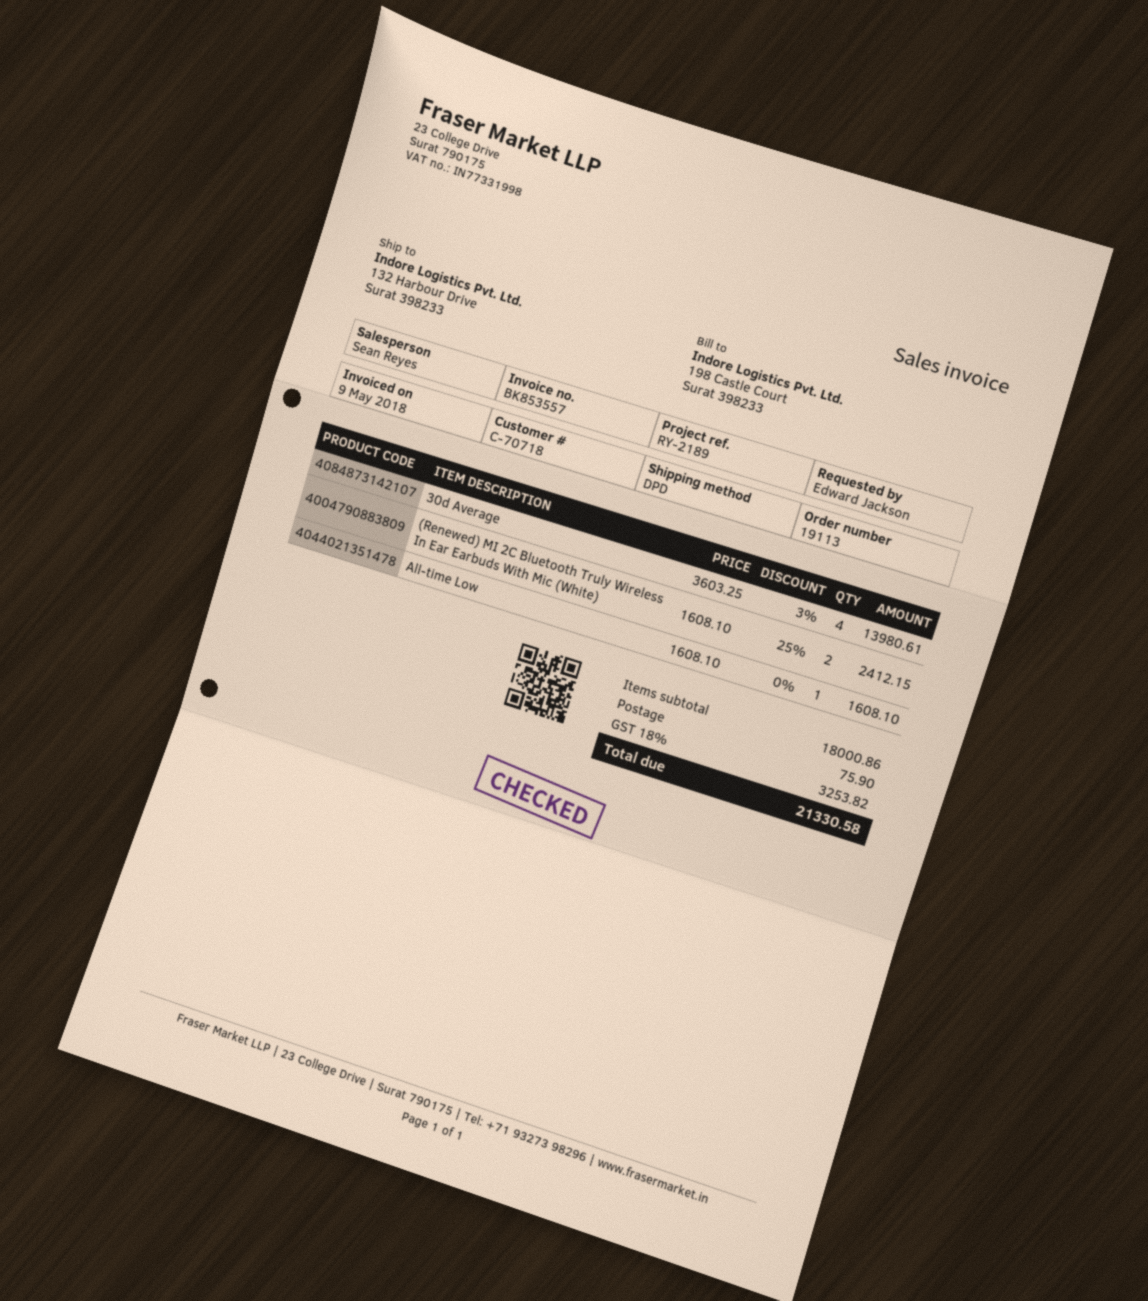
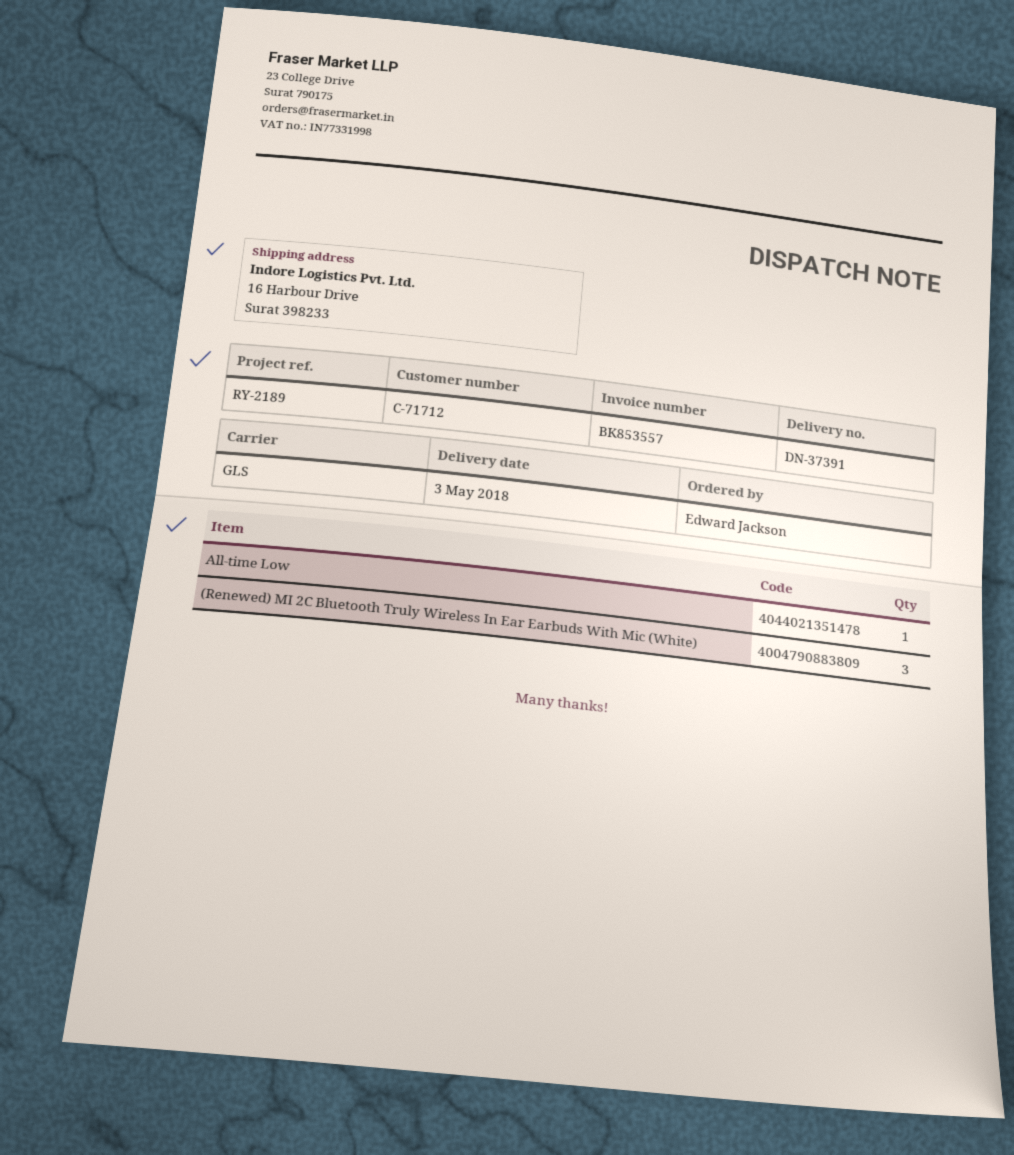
customer number: C-70718 -> C-71712
shipping method: DPD -> GLS
ship to: 132 Harbour Drive, Surat 398233 -> 16 Harbour Drive, Surat 398233
30d Average: 4 -> none
(Renewed) MI 2C Bluetooth Truly Wireless In Ear Earbuds With Mic (White): 2 -> 3

